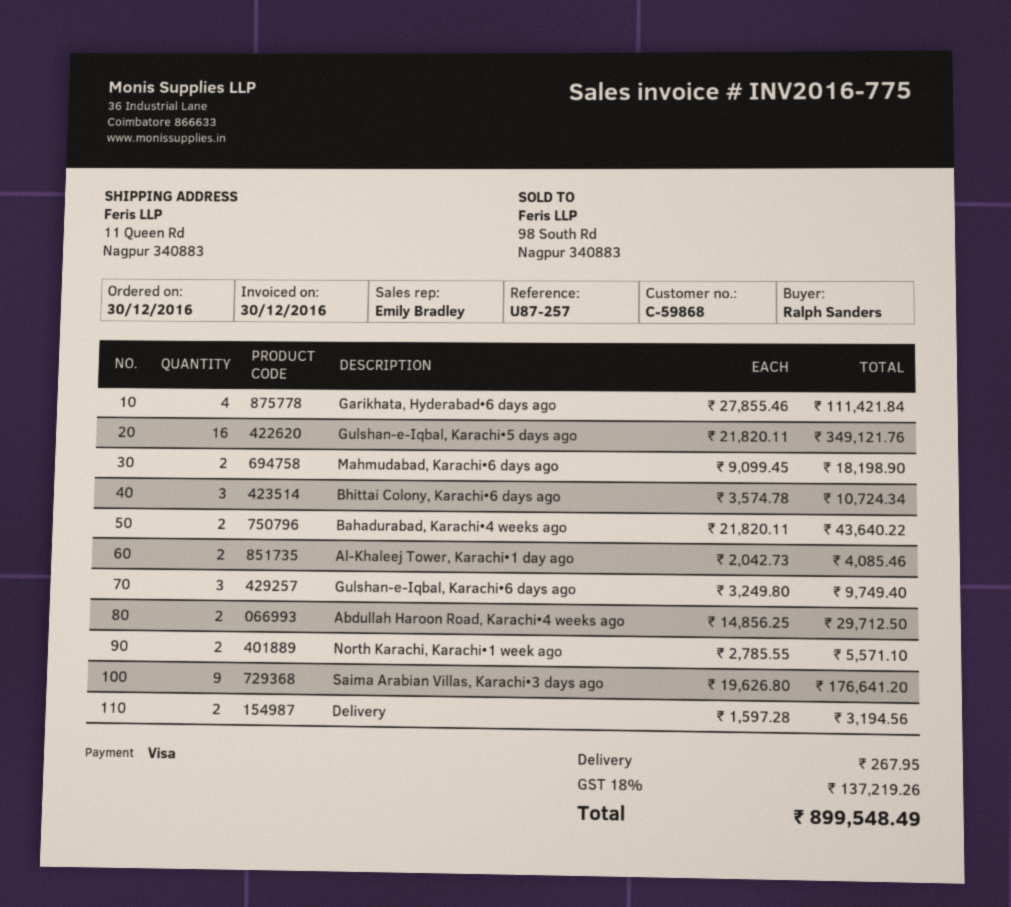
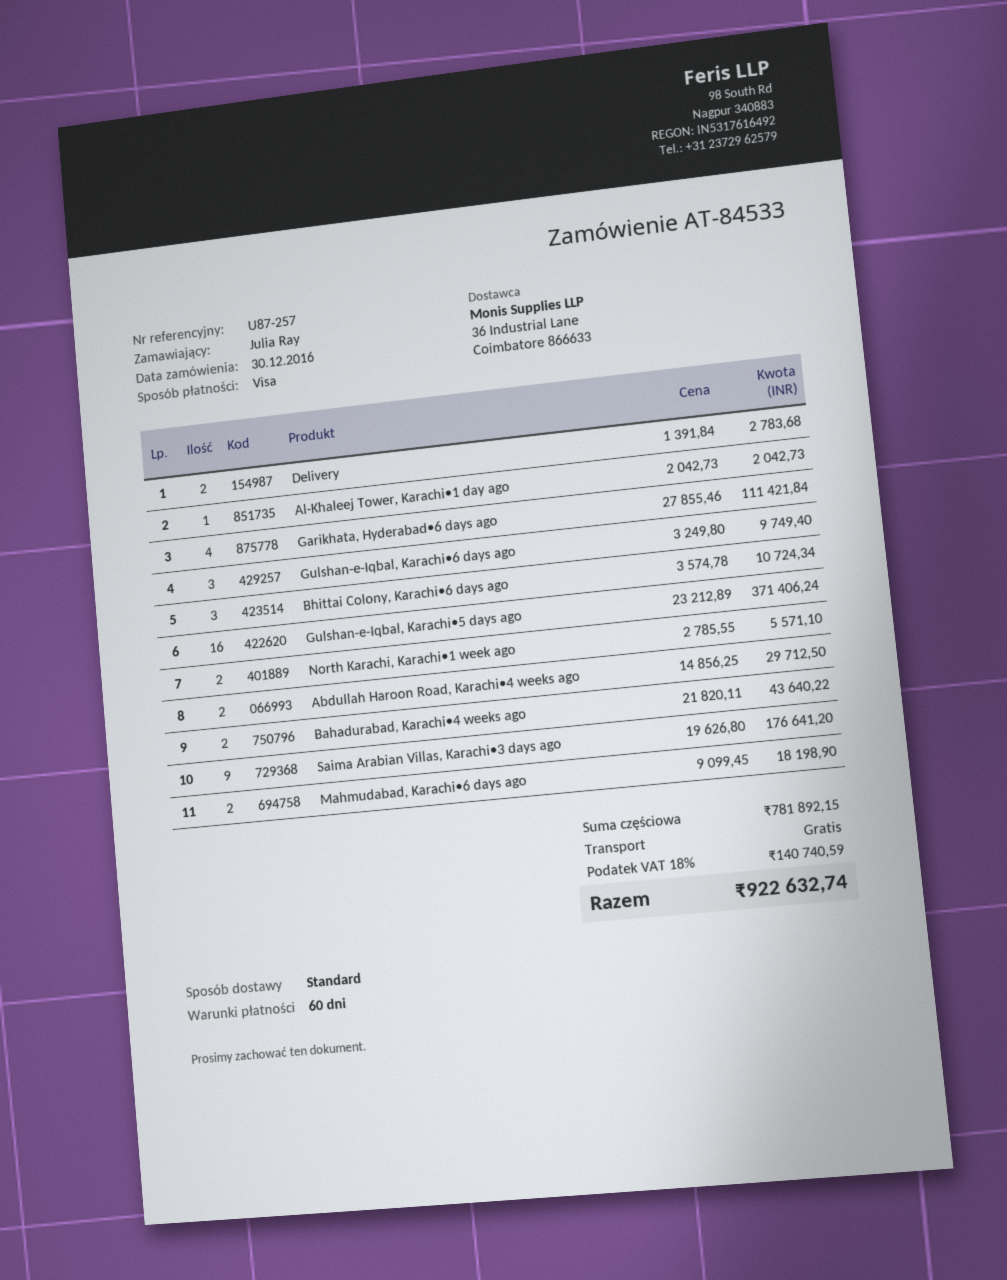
ordered by: Ralph Sanders -> Julia Ray
Gulshan-e-Iqbal, Karachi•5 days ago: 16 x 21820.11 = 349121.76 -> 16 x 23212.89 = 371406.24
Al-Khaleej Tower, Karachi•1 day ago: 2 x 2042.73 = 4085.46 -> 1 x 2042.73 = 2042.73
Delivery: 2 x 1597.28 = 3194.56 -> 2 x 1391.84 = 2783.68
shipping: 267.95 -> 0.00
tax: 18% = 137219.26 -> 18% = 140740.59
total: 899548.49 -> 922632.74

